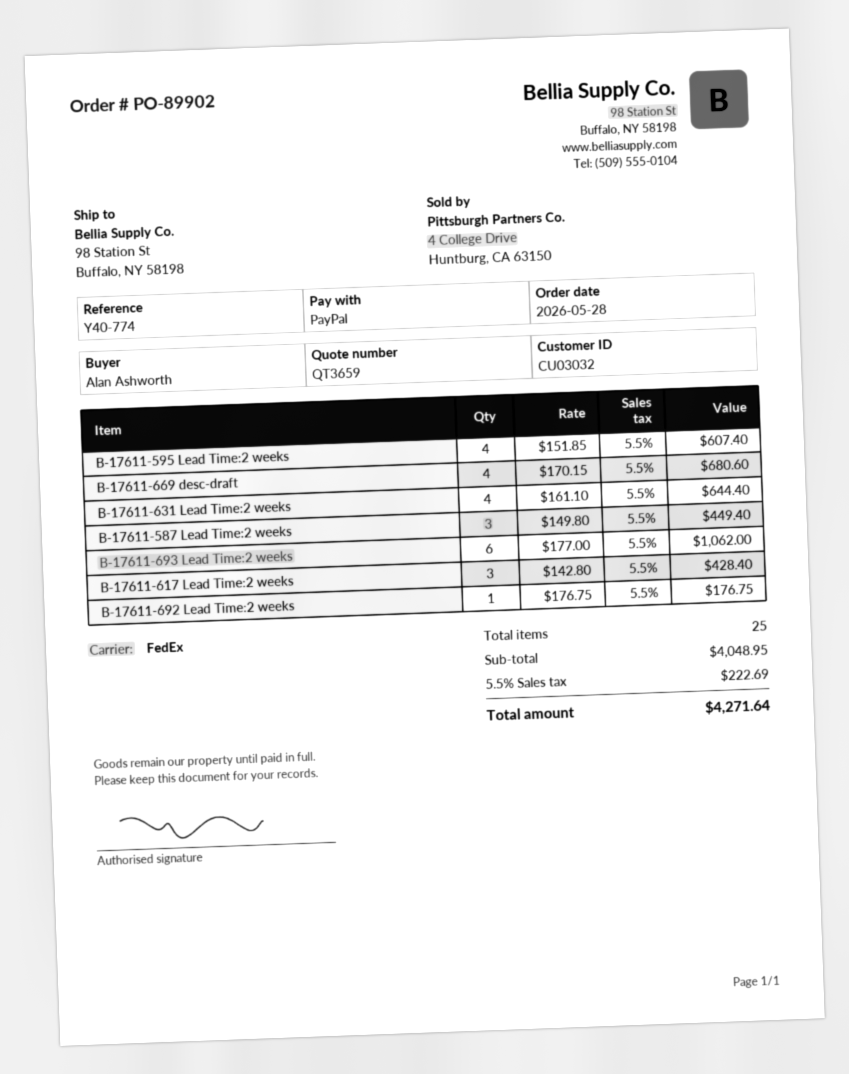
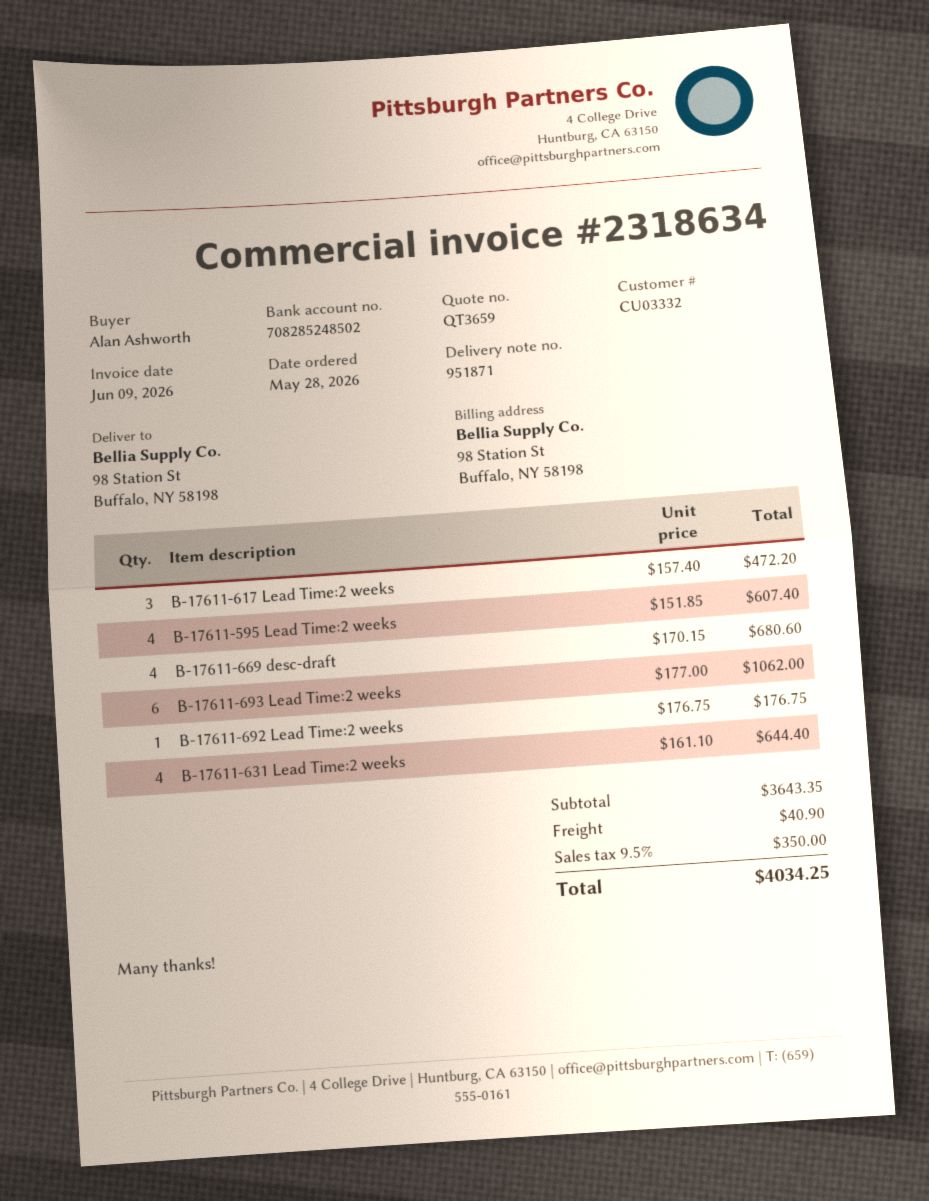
customer number: CU03032 -> CU03332
B-17611-587 Lead Time:2 weeks: 3 x 149.80 = 449.40 -> none
B-17611-617 Lead Time:2 weeks: 3 x 142.80 = 428.40 -> 3 x 157.40 = 472.20
subtotal: 4048.95 -> 3643.35
shipping: none -> 40.90
tax: 5.5% = 222.69 -> 9.5% = 350.00
total: 4271.64 -> 4034.25

